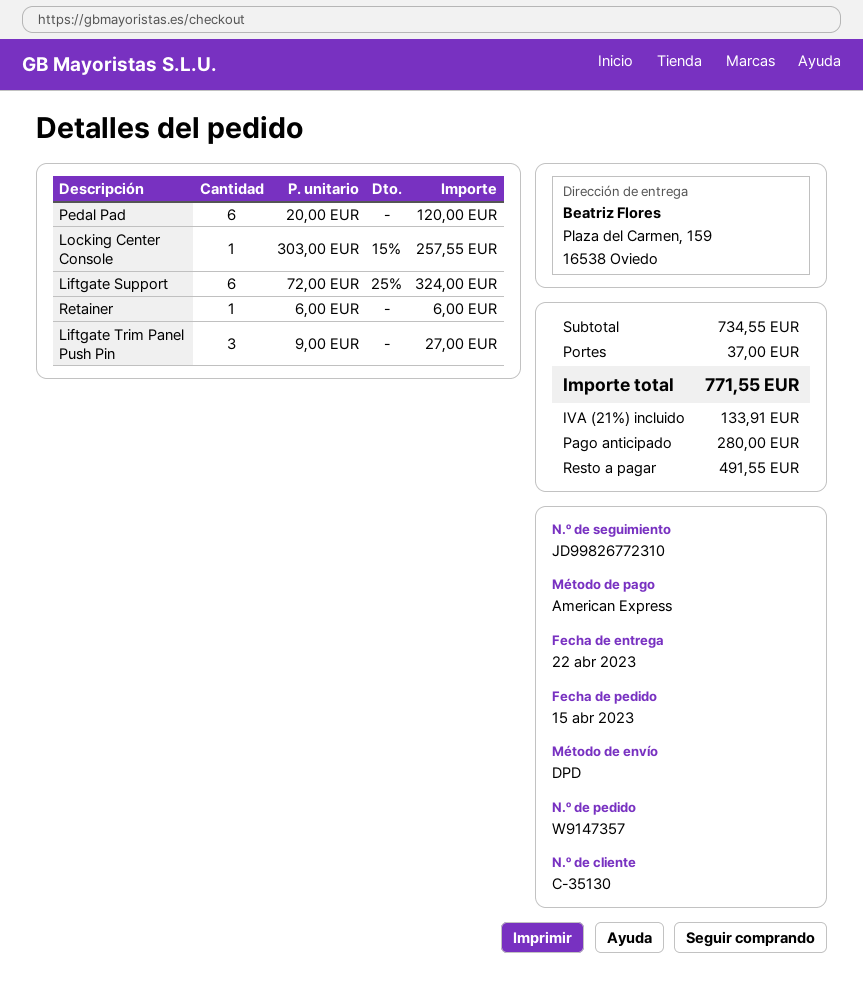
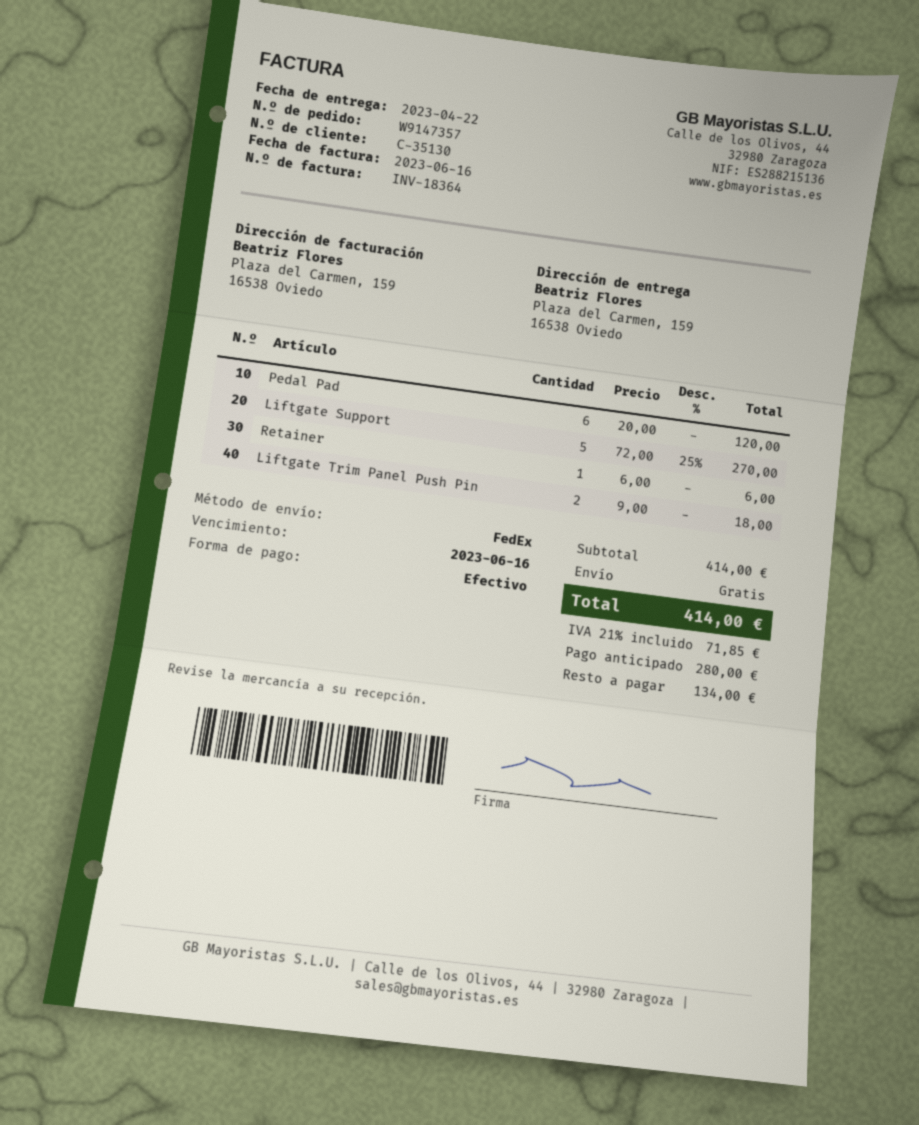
payment method: American Express -> cash
shipping method: DPD -> FedEx
Locking Center Console: 1 x 303.00 - 15% = 257.55 -> none
Liftgate Support: 6 x 72.00 - 25% = 324.00 -> 5 x 72.00 - 25% = 270.00
Liftgate Trim Panel Push Pin: 3 x 9.00 = 27.00 -> 2 x 9.00 = 18.00
subtotal: 734.55 -> 414.00
shipping: 37.00 -> 0.00
tax: 21% = 133.91 -> 21% = 71.85
total: 771.55 -> 414.00
balance: 491.55 -> 134.00

